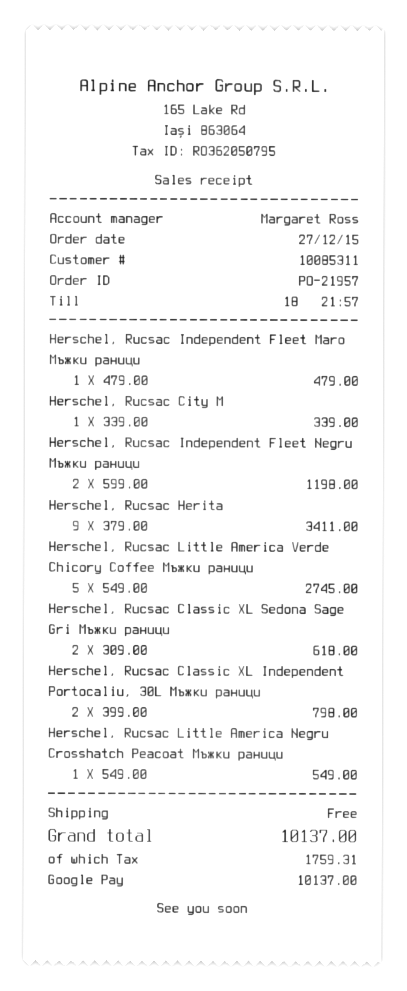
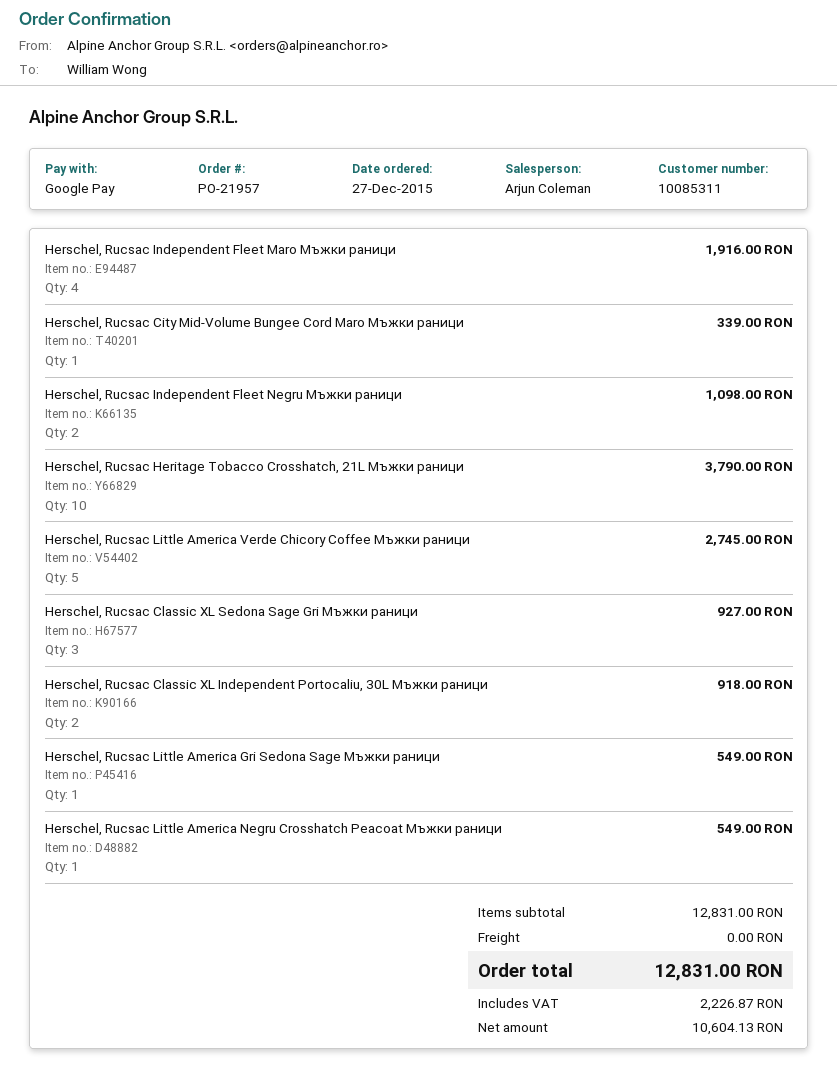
sales rep: Margaret Ross -> Arjun Coleman
Herschel, Rucsac Independent Fleet Maro Мъжки раници: 1 for 479.00 -> 4 for 1916.00
Herschel, Rucsac Independent Fleet Negru Мъжки раници: 2 for 1198.00 -> 2 for 1098.00
Herschel, Rucsac Herita: 9 for 3411.00 -> 10 for 3790.00
Herschel, Rucsac Classic XL Sedona Sage Gri Мъжки раници: 2 for 618.00 -> 3 for 927.00
Herschel, Rucsac Classic XL Independent Portocaliu, 30L Мъжки раници: 2 for 798.00 -> 2 for 918.00
Herschel, Rucsac Little America Gri Sedona Sage Мъжки раници: none -> 1 for 549.00
tax: 1759.31 -> 2226.87
total: 10137.00 -> 12831.00

